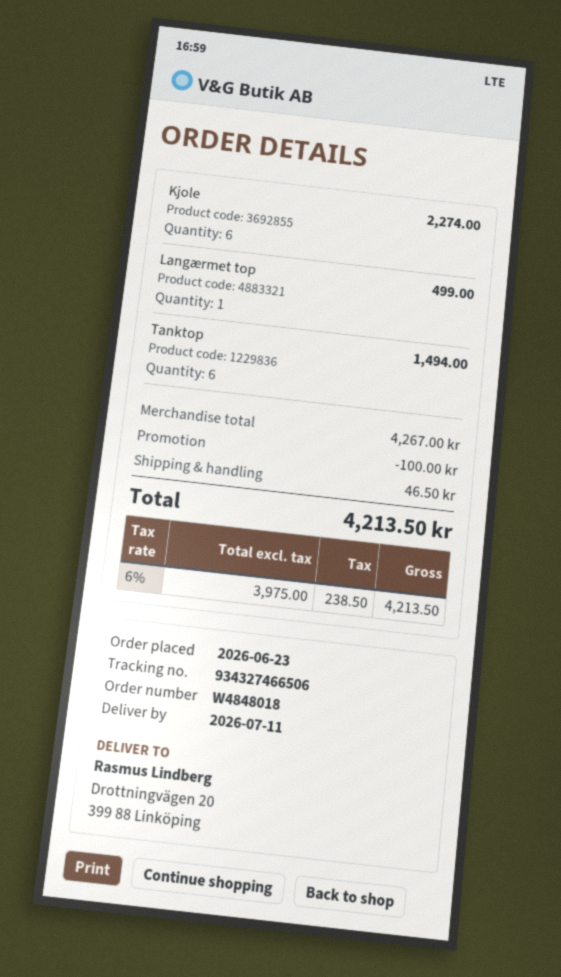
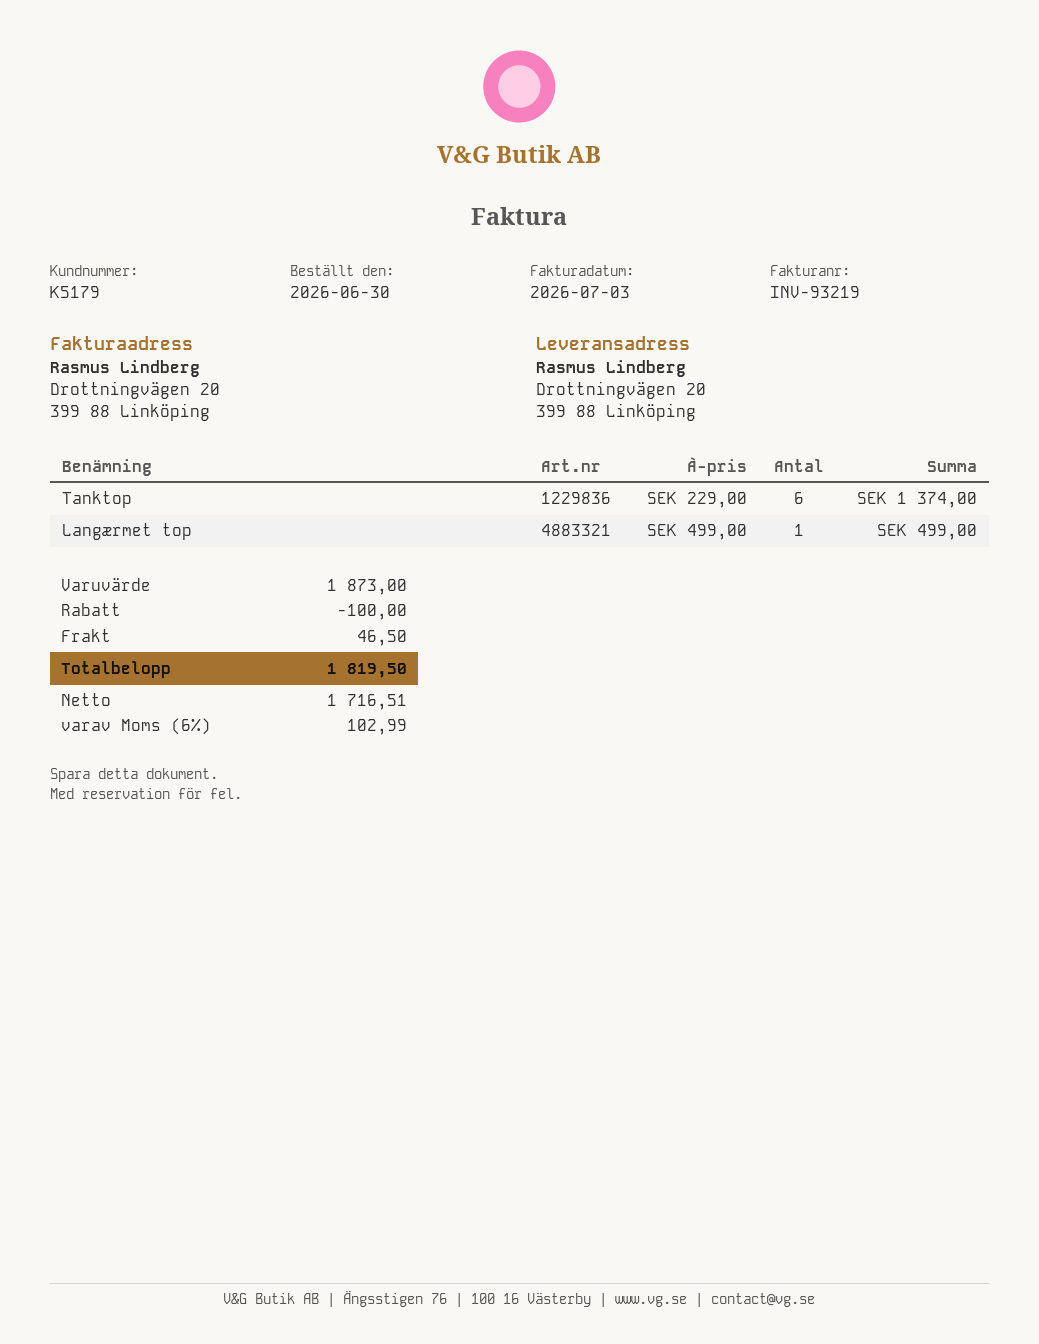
order date: 2026-06-23 -> 2026-06-30
Kjole: 6 for 2274.00 -> none
Tanktop: 6 for 1494.00 -> 6 for 1374.00
subtotal: 4267.00 -> 1873.00
net: 3975.00 -> 1716.51
tax: 6% = 238.50 -> 6% = 102.99
total: 4213.50 -> 1819.50

